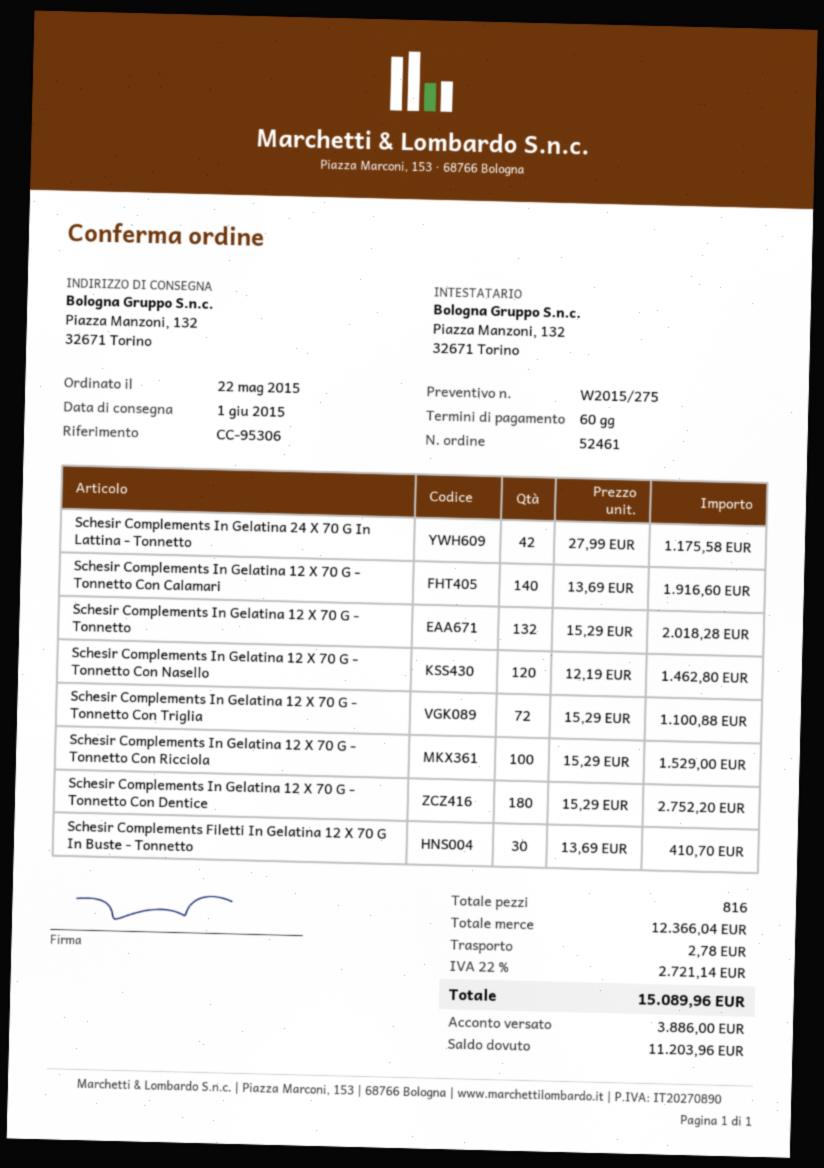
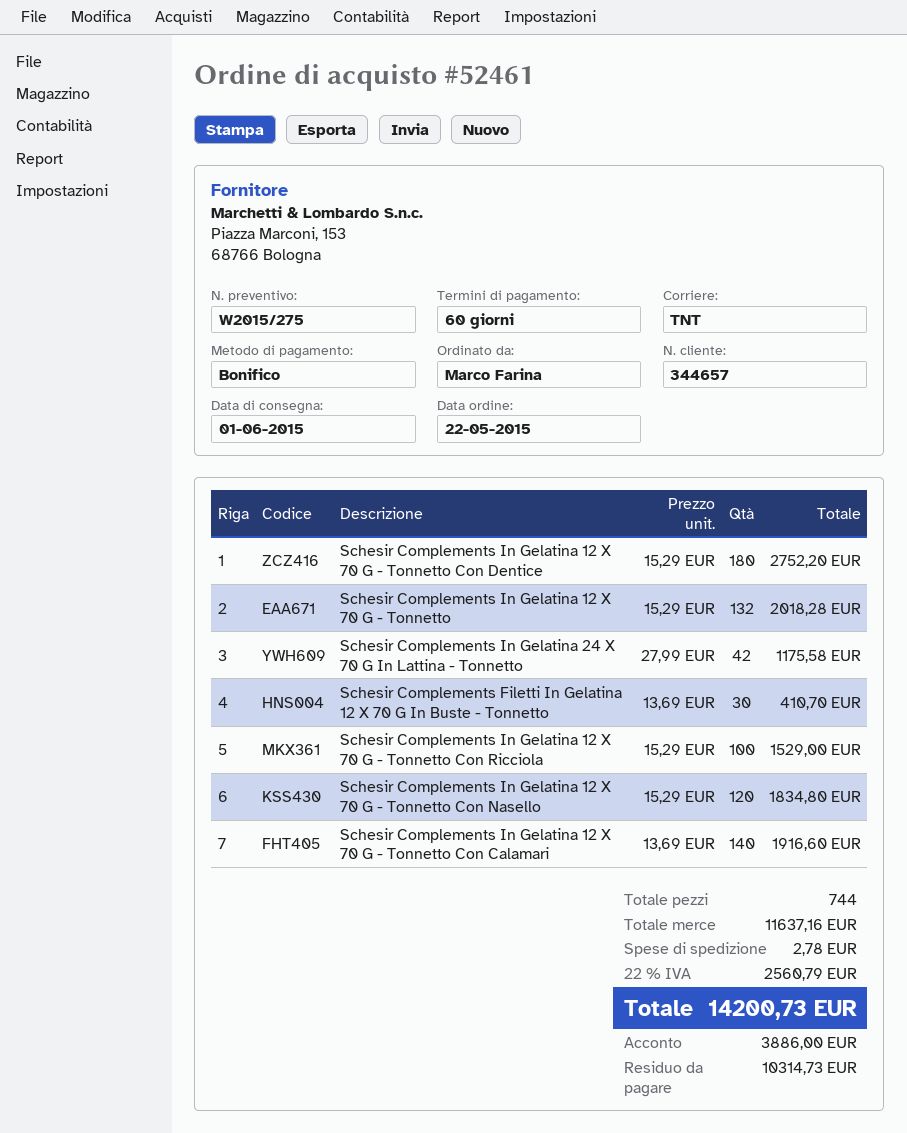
Schesir Complements In Gelatina 12 X 70 G - Tonnetto Con Nasello: 120 x 12.19 = 1462.80 -> 120 x 15.29 = 1834.80
Schesir Complements In Gelatina 12 X 70 G - Tonnetto Con Triglia: 72 x 15.29 = 1100.88 -> none
total quantity: 816 -> 744
subtotal: 12366.04 -> 11637.16
tax: 22% = 2721.14 -> 22% = 2560.79
total: 15089.96 -> 14200.73
balance: 11203.96 -> 10314.73

